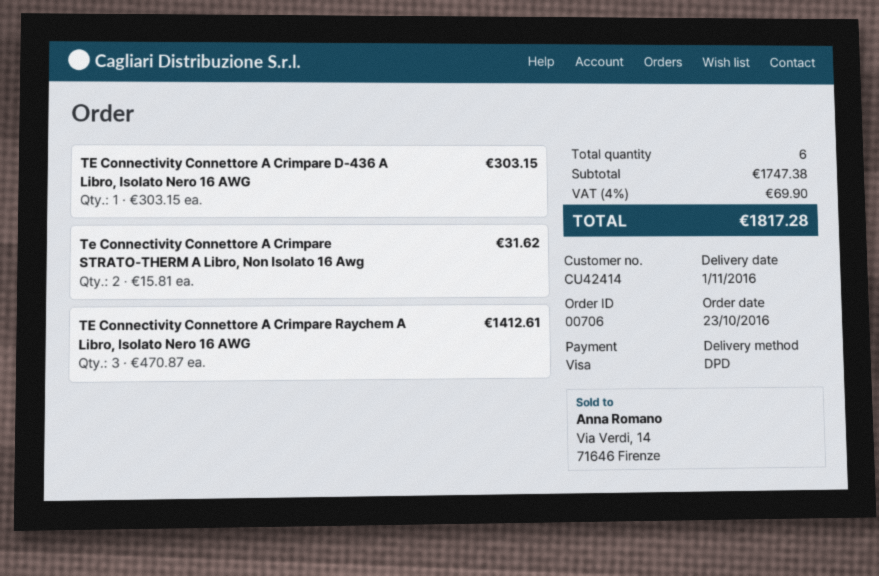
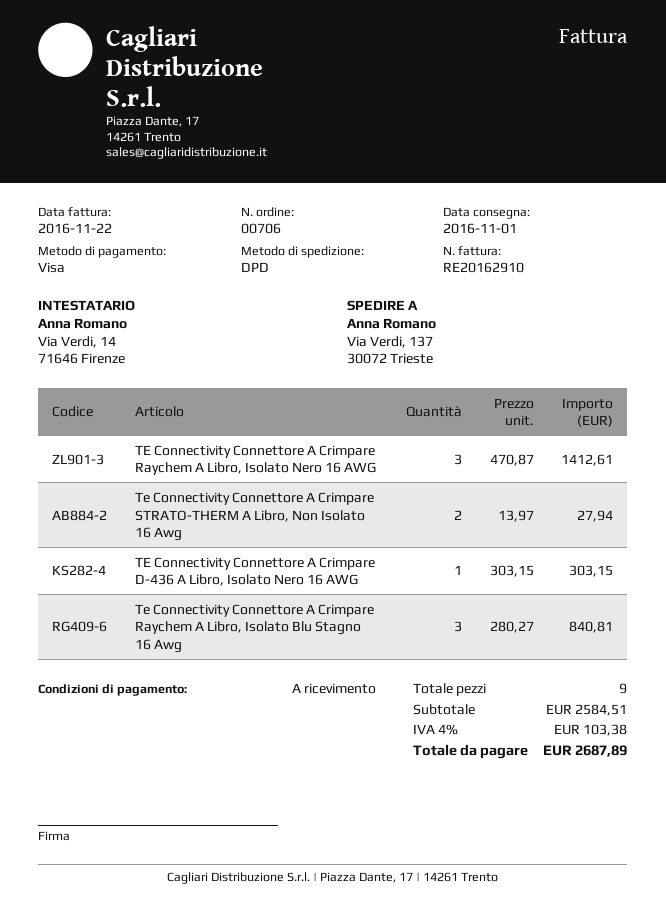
Te Connectivity Connettore A Crimpare STRATO-THERM A Libro, Non Isolato 16 Awg: 2 x 15.81 = 31.62 -> 2 x 13.97 = 27.94
Te Connectivity Connettore A Crimpare Raychem A Libro, Isolato Blu Stagno 16 Awg: none -> 3 x 280.27 = 840.81
total quantity: 6 -> 9
subtotal: 1747.38 -> 2584.51
tax: 4% = 69.90 -> 4% = 103.38
total: 1817.28 -> 2687.89

